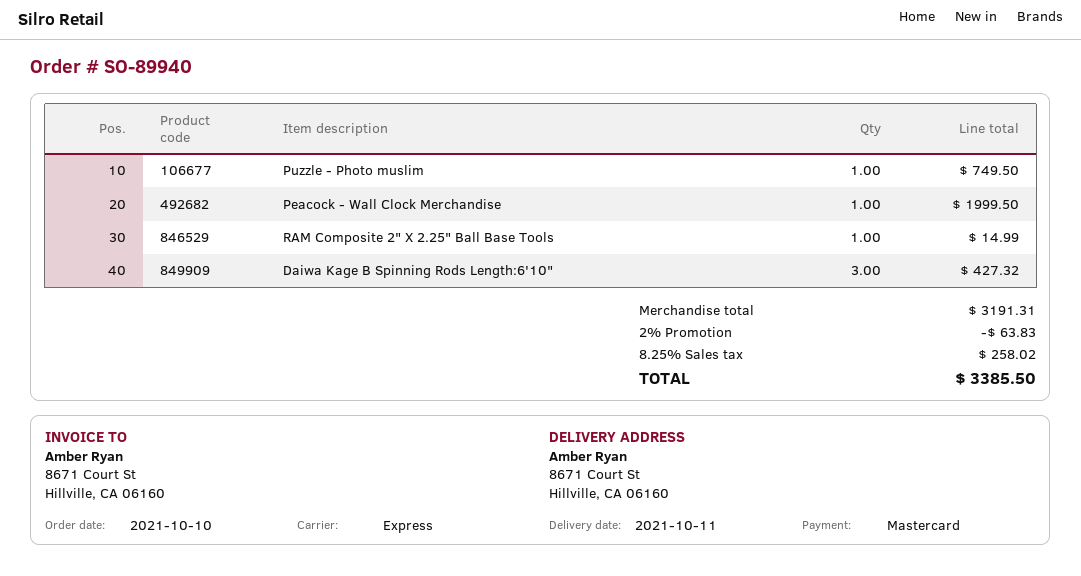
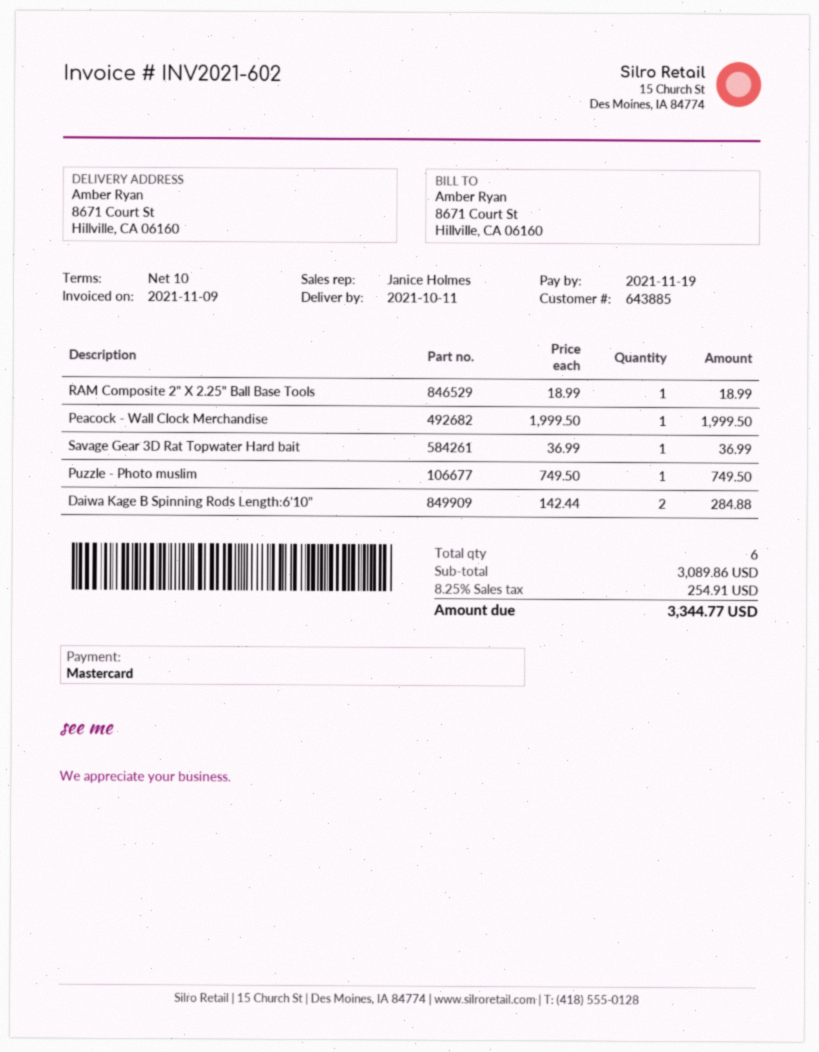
RAM Composite 2" X 2.25" Ball Base Tools: 1 for 14.99 -> 1 for 18.99
Daiwa Kage B Spinning Rods Length:6'10": 3 for 427.32 -> 2 for 284.88
Savage Gear 3D Rat Topwater Hard bait: none -> 1 for 36.99
subtotal: 3191.31 -> 3089.86
discount: 2% = 63.83 -> none
tax: 8.25% = 258.02 -> 8.25% = 254.91
total: 3385.50 -> 3344.77

